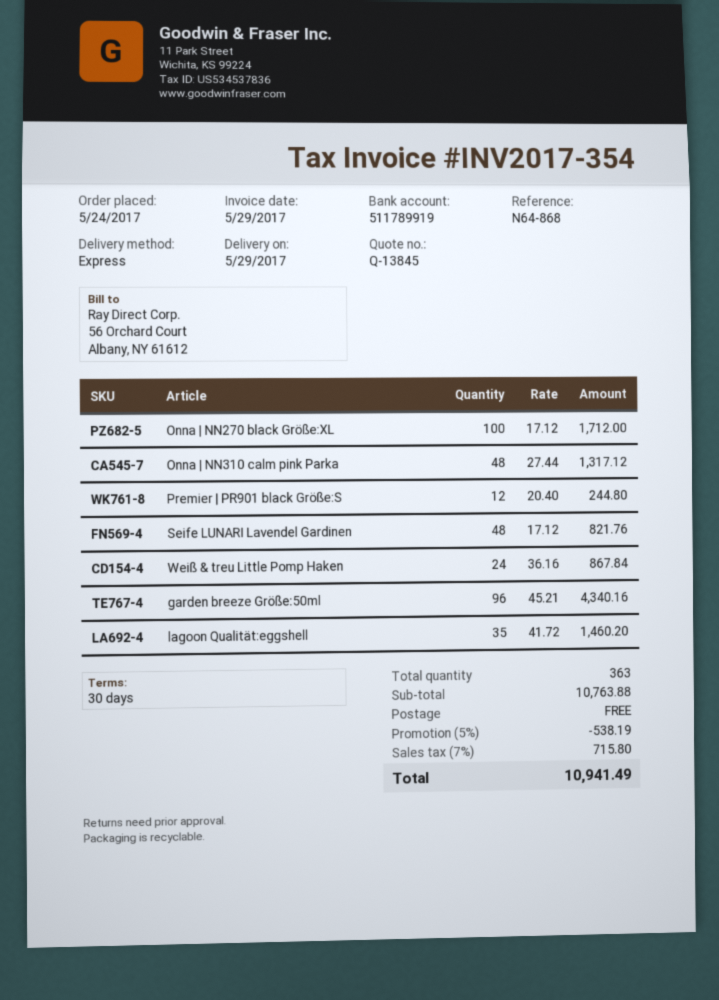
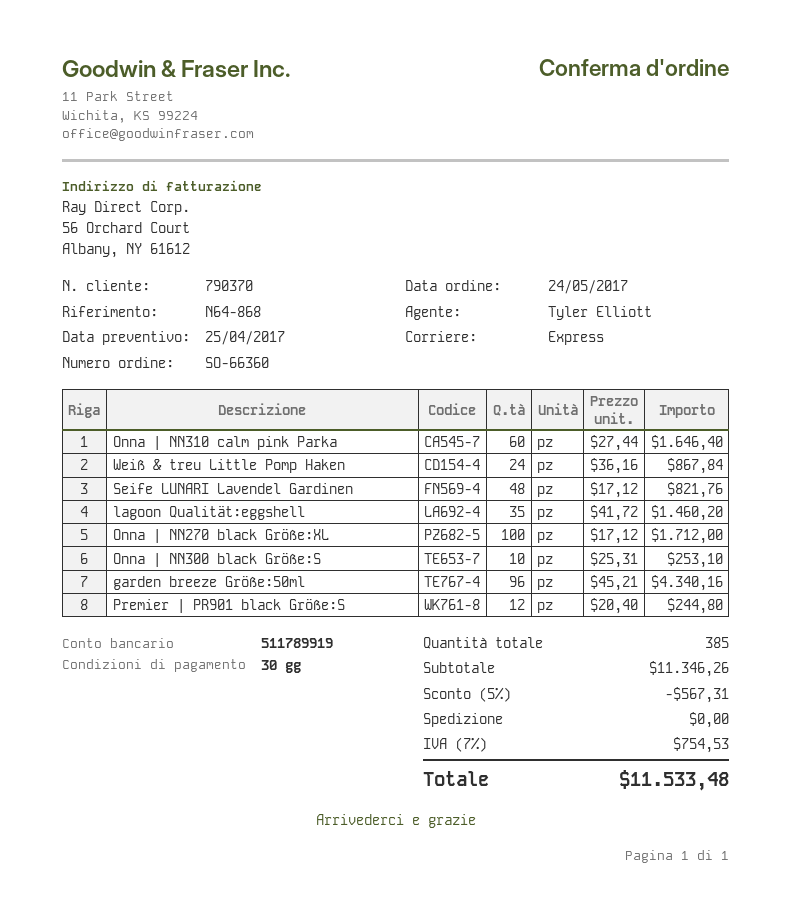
Onna | NN310 calm pink Parka: 48 x 27.44 = 1317.12 -> 60 x 27.44 = 1646.40
Onna | NN300 black Größe:S: none -> 10 x 25.31 = 253.10
total quantity: 363 -> 385
subtotal: 10763.88 -> 11346.26
discount: 5% = 538.19 -> 5% = 567.31
tax: 7% = 715.80 -> 7% = 754.53
total: 10941.49 -> 11533.48

